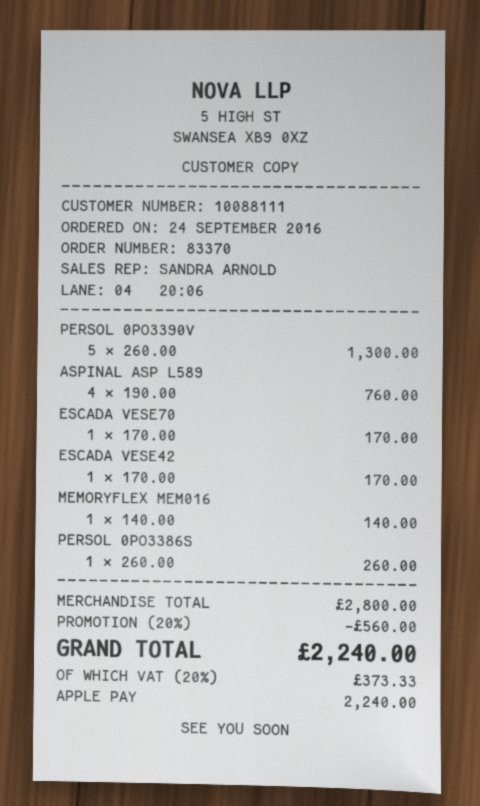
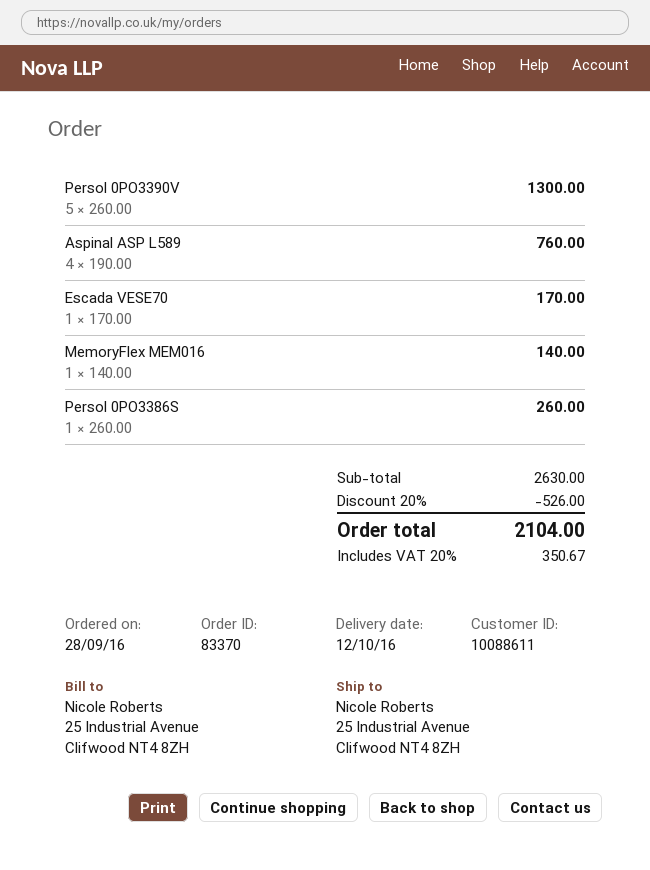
order date: 2016-09-24 -> 2016-09-28
customer number: 10088111 -> 10088611
ESCADA VESE42: 1 x 170.00 = 170.00 -> none
subtotal: 2800.00 -> 2630.00
discount: 20% = 560.00 -> 20% = 526.00
tax: 20% = 373.33 -> 20% = 350.67
total: 2240.00 -> 2104.00

